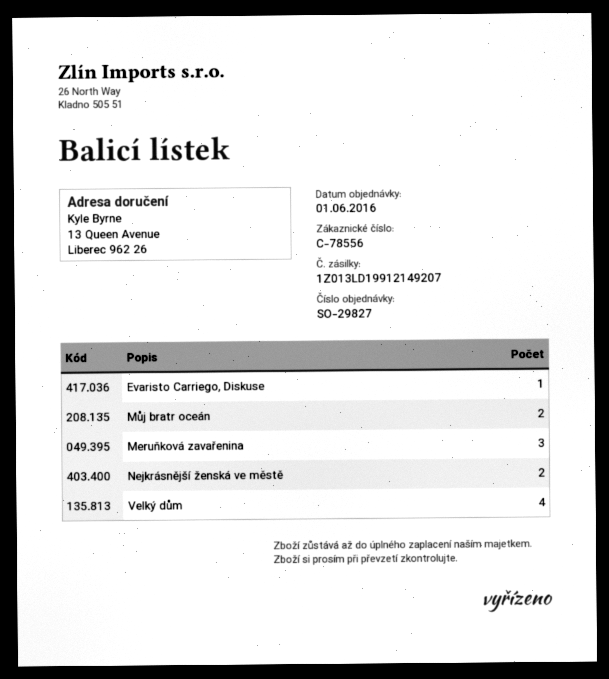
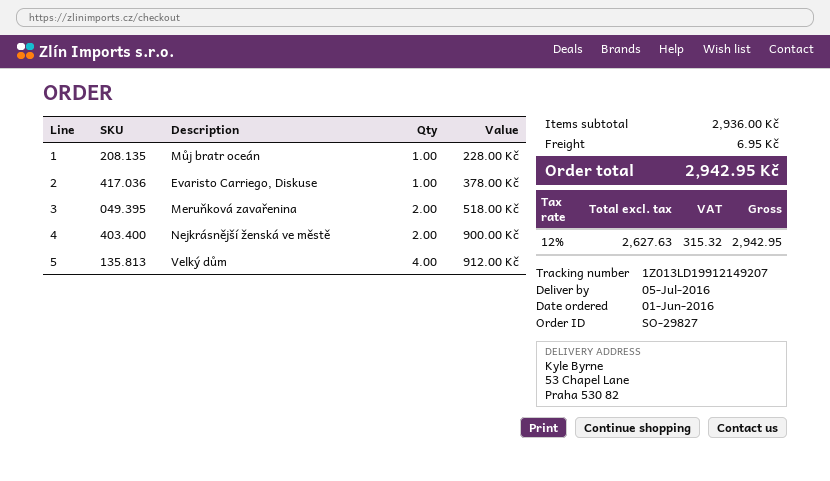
ship to: 13 Queen Avenue, Liberec 962 26 -> 53 Chapel Lane, Praha 530 82
Můj bratr oceán: 2 -> 1
Meruňková zavařenina: 3 -> 2

